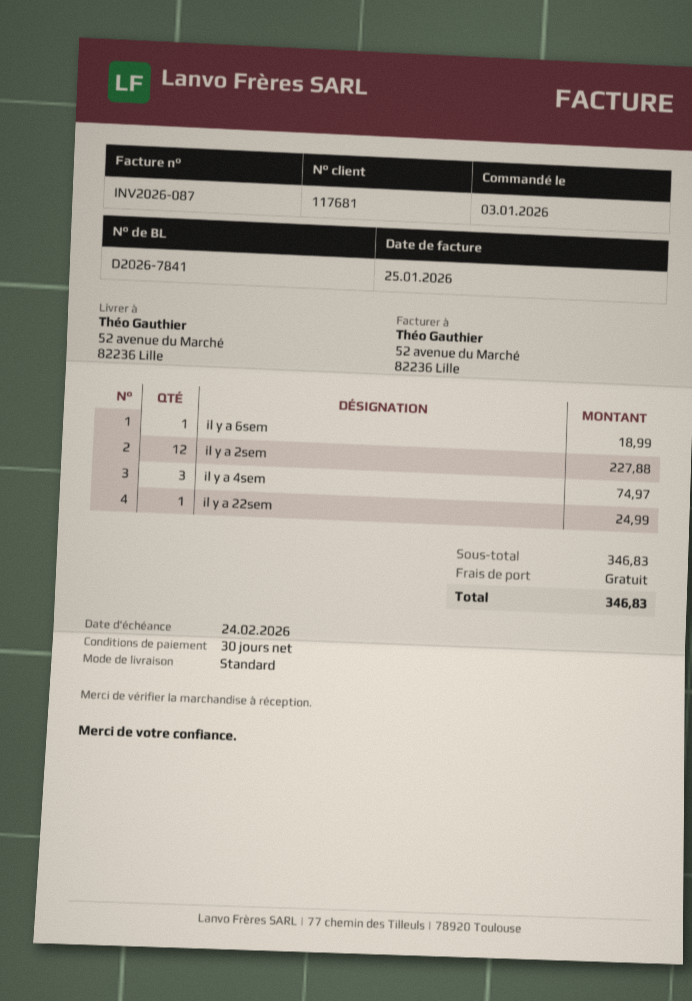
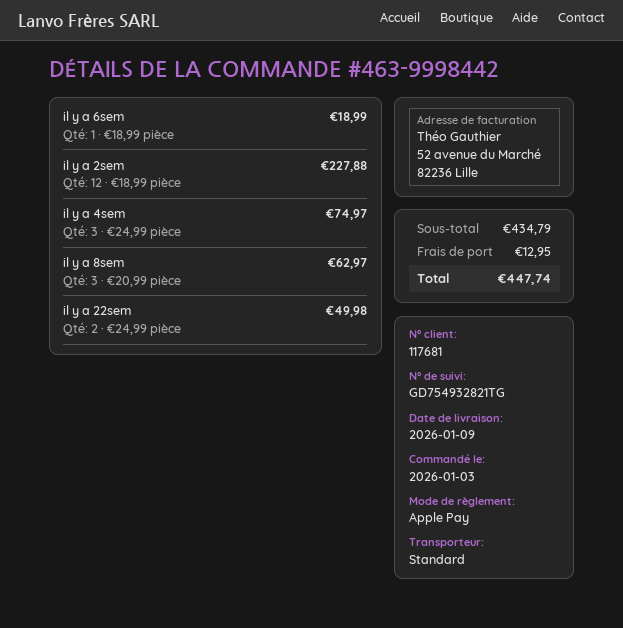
il y a 22sem: 1 for 24.99 -> 2 for 49.98
il y a 8sem: none -> 3 for 62.97
subtotal: 346.83 -> 434.79
shipping: 0.00 -> 12.95
total: 346.83 -> 447.74

